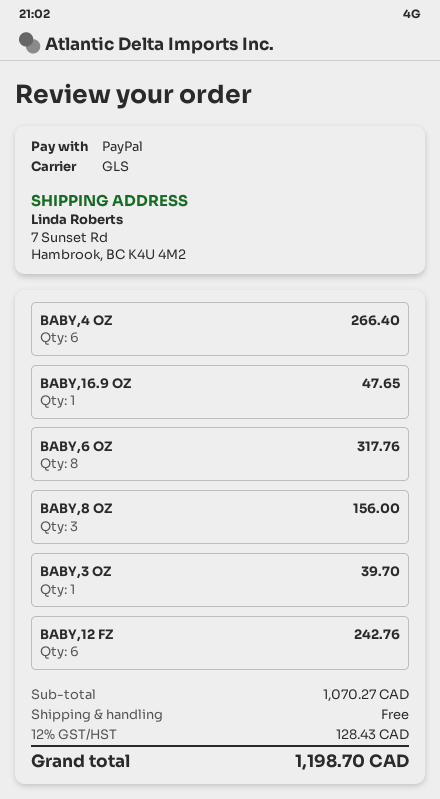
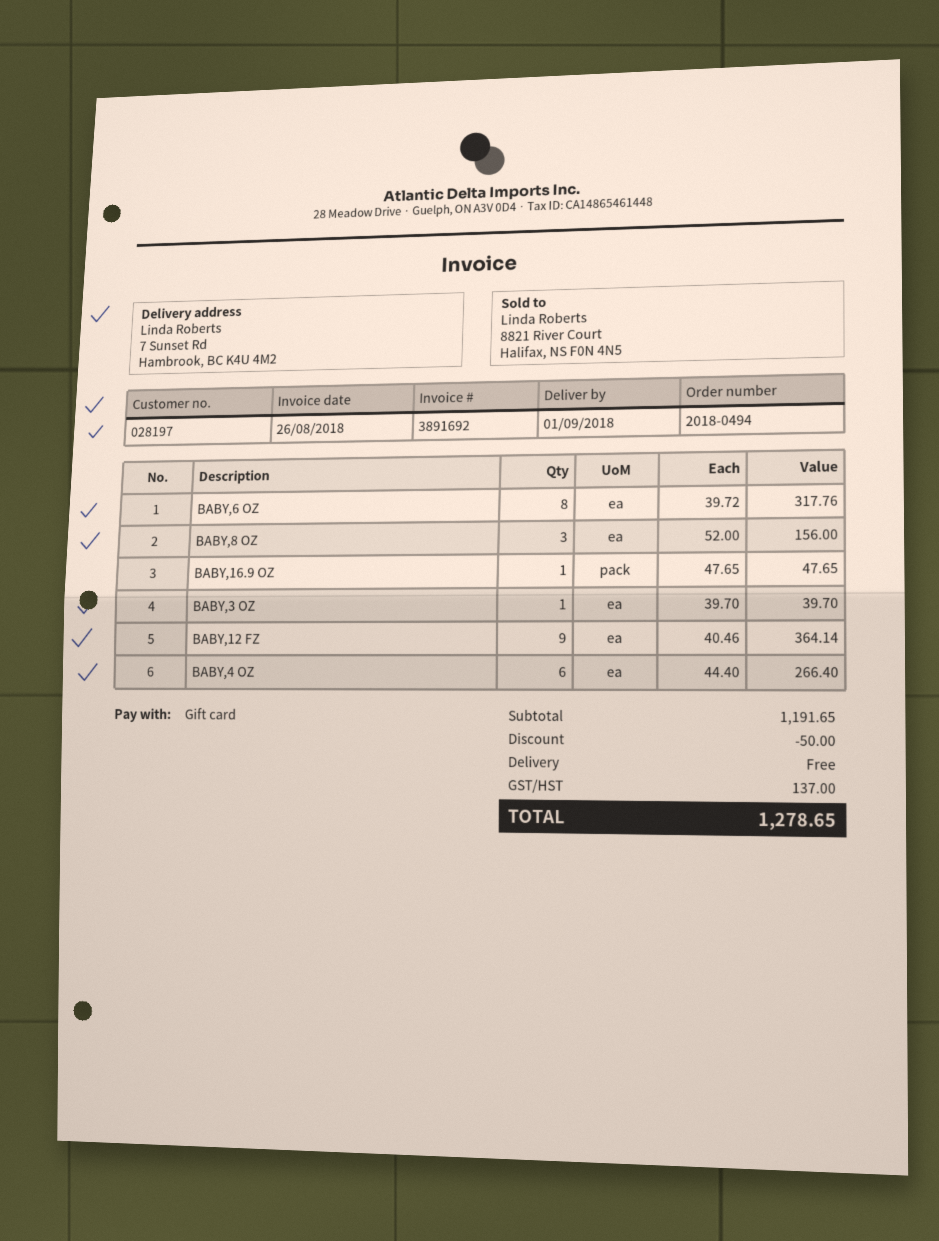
payment method: PayPal -> gift card
BABY,12 FZ: 6 for 242.76 -> 9 for 364.14
subtotal: 1070.27 -> 1191.65
discount: none -> 50.00
tax: 128.43 -> 137.00
total: 1198.70 -> 1278.65

